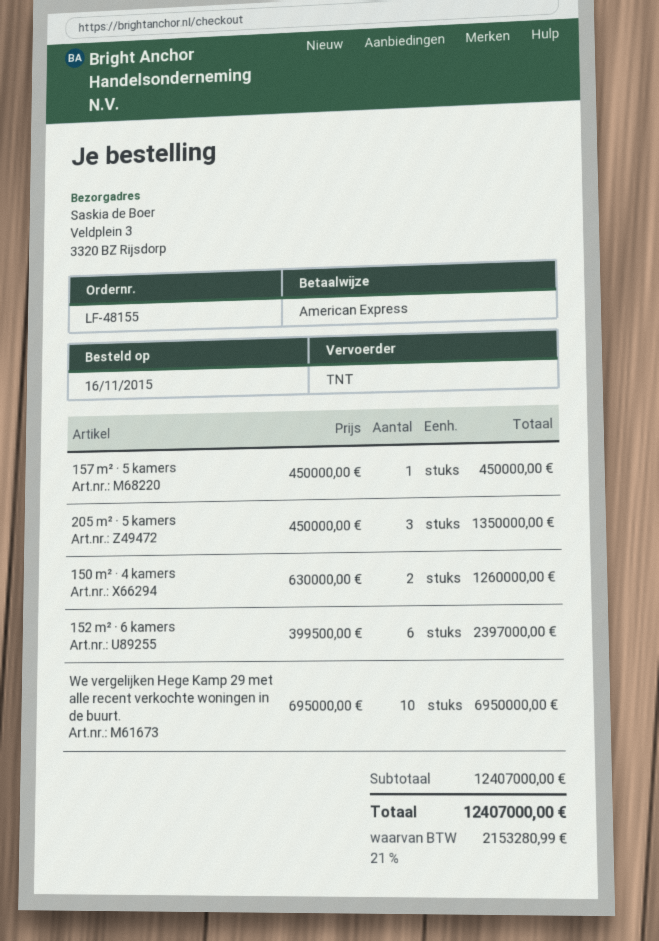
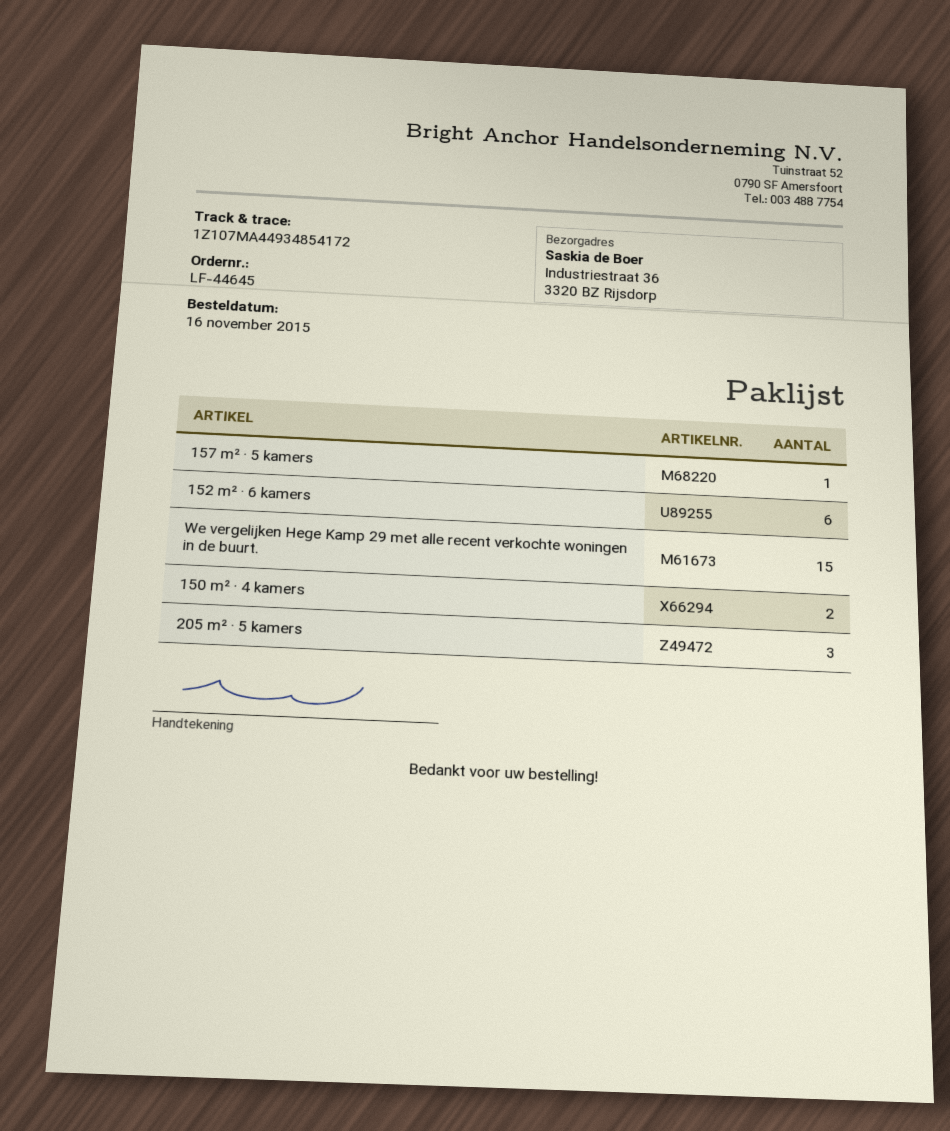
order number: LF-48155 -> LF-44645
ship to: Veldplein 3, 3320 BZ Rijsdorp -> Industriestraat 36, 3320 BZ Rijsdorp
We vergelijken Hege Kamp 29 met alle recent verkochte woningen in de buurt.: 10 -> 15

